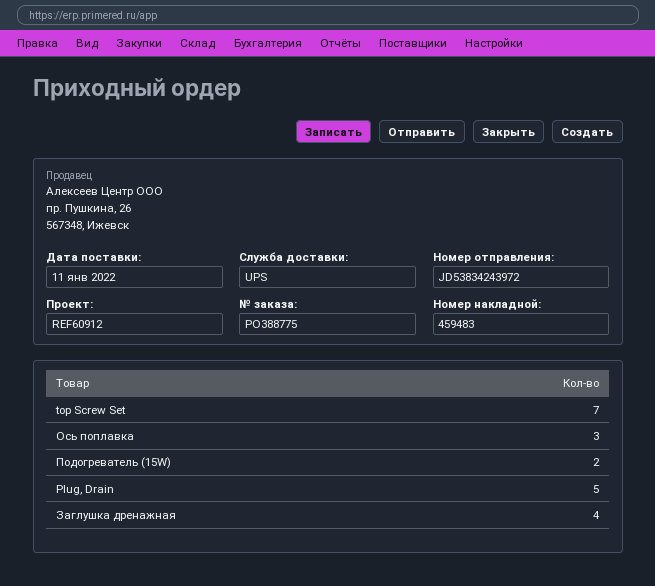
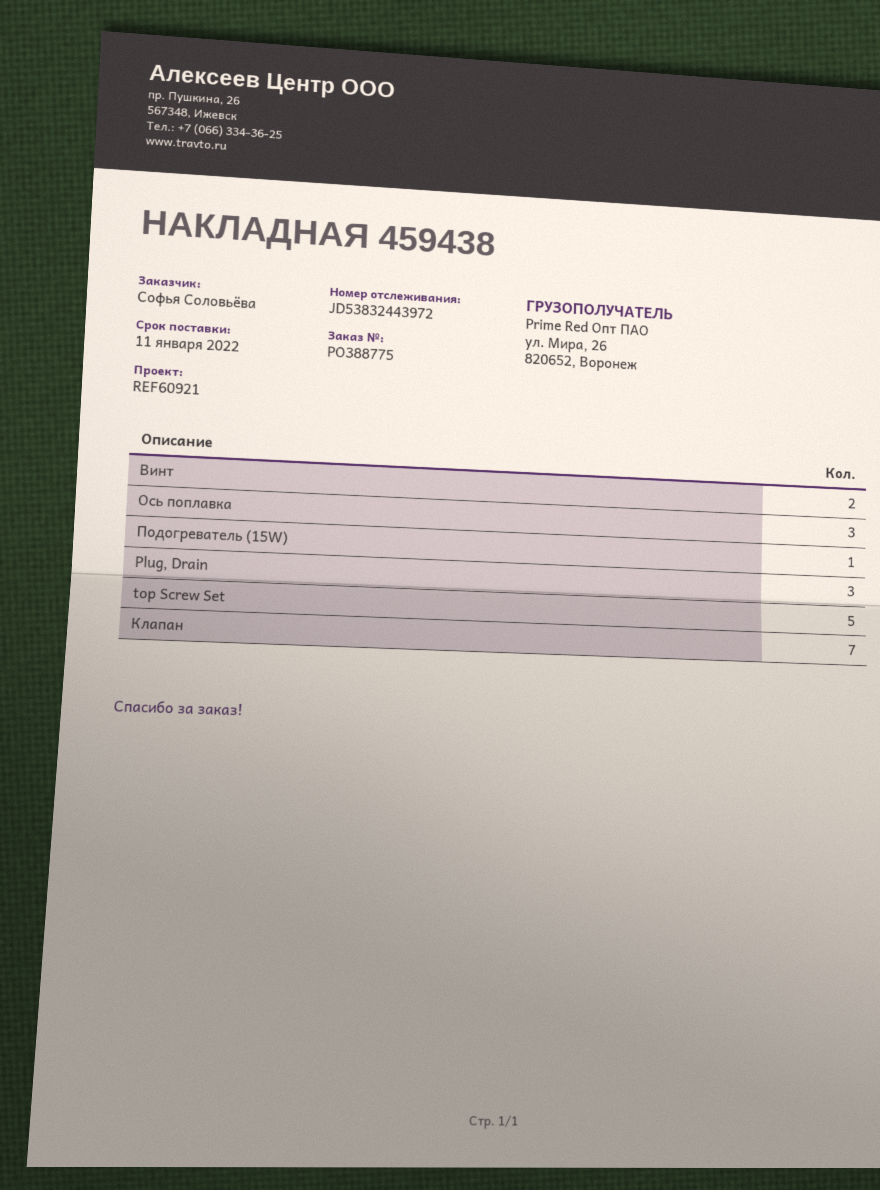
delivery note number: 459483 -> 459438
reference: REF60912 -> REF60921
tracking number: JD53834243972 -> JD53832443972
top Screw Set: 7 -> 5
Подогреватель (15W): 2 -> 1
Plug, Drain: 5 -> 3
Заглушка дренажная: 4 -> none
Винт: none -> 2
Клапан: none -> 7

